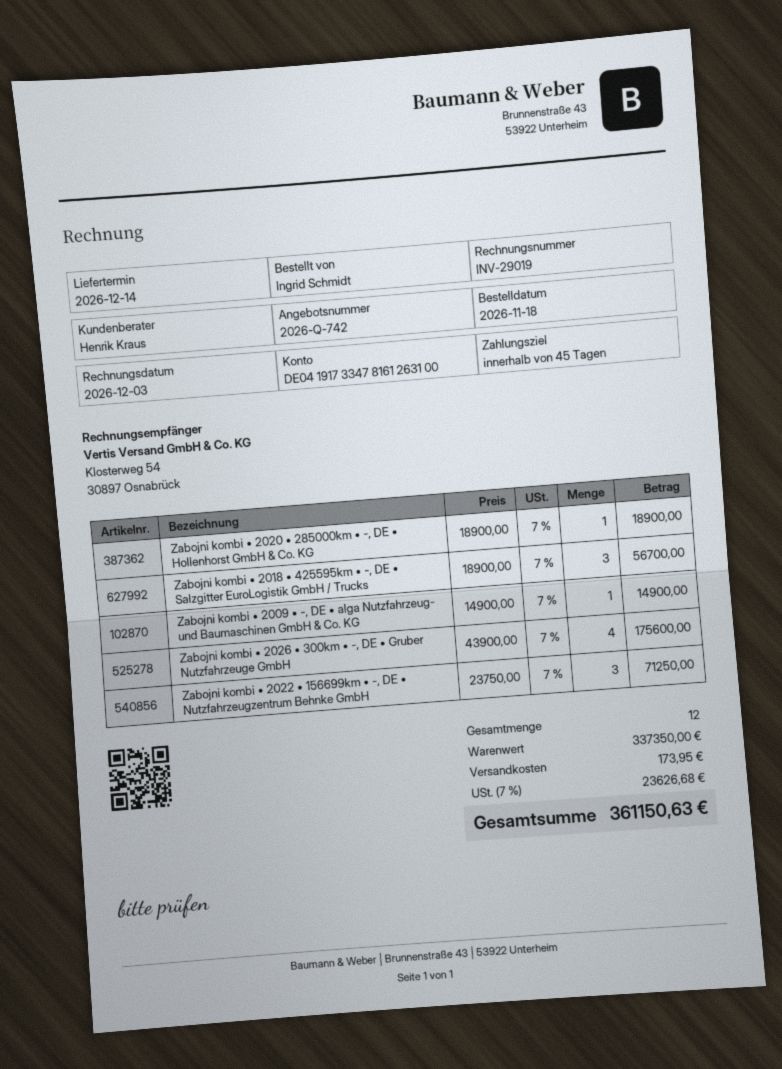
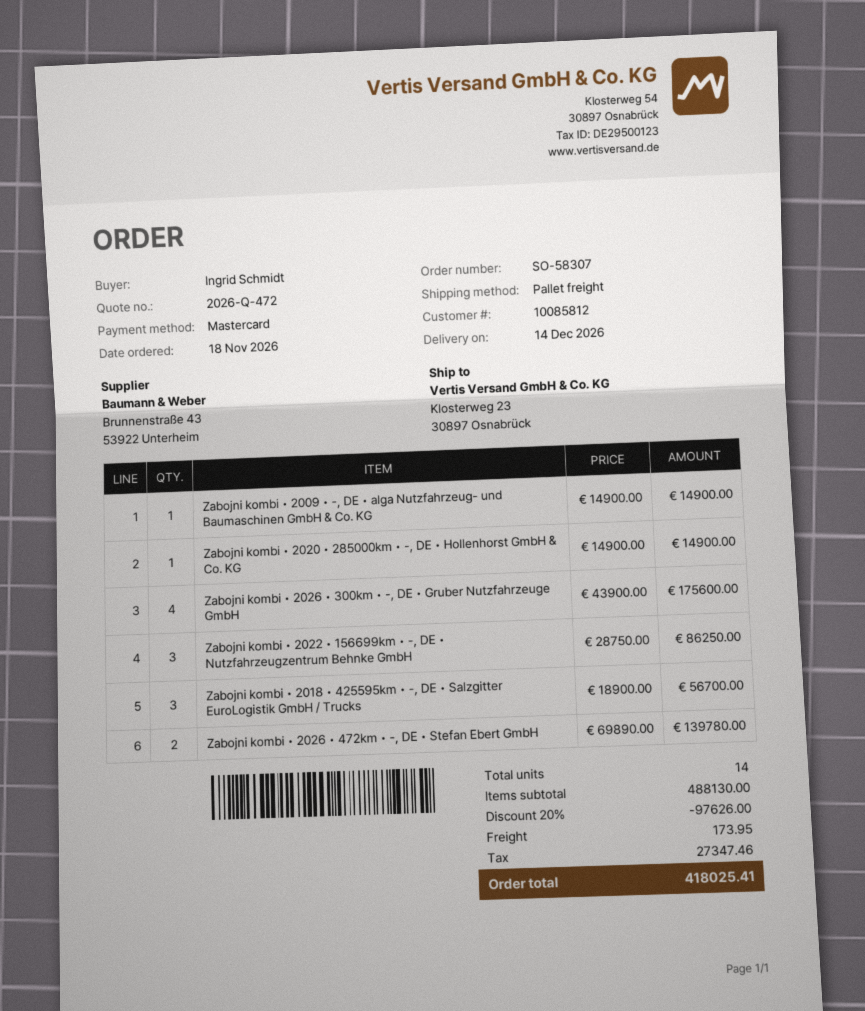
quote number: 2026-Q-742 -> 2026-Q-472
Zabojni kombi • 2020 • 285000km • -, DE • Hollenhorst GmbH & Co. KG: 1 x 18900.00 = 18900.00 -> 1 x 14900.00 = 14900.00
Zabojni kombi • 2022 • 156699km • -, DE • Nutzfahrzeugzentrum Behnke GmbH: 3 x 23750.00 = 71250.00 -> 3 x 28750.00 = 86250.00
Zabojni kombi • 2026 • 472km • -, DE • Stefan Ebert GmbH: none -> 2 x 69890.00 = 139780.00
total quantity: 12 -> 14
subtotal: 337350.00 -> 488130.00
discount: none -> 20% = 97626.00
tax: 23626.68 -> 27347.46
total: 361150.63 -> 418025.41

